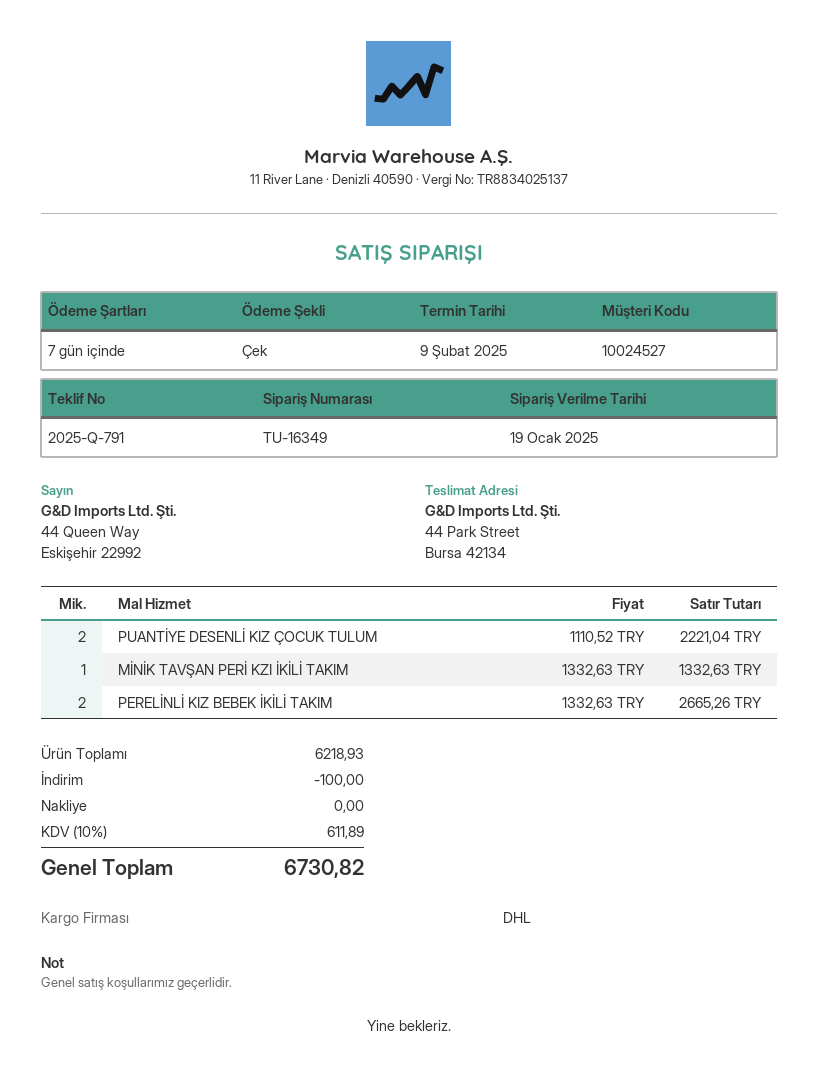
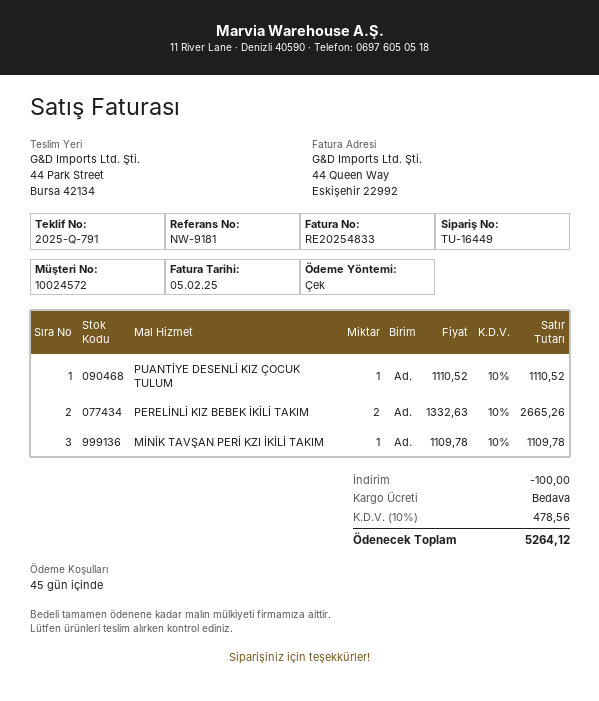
order number: TU-16349 -> TU-16449
payment terms: 7 days -> 45 days
customer number: 10024527 -> 10024572
PUANTİYE DESENLİ KIZ ÇOCUK TULUM: 2 x 1110.52 = 2221.04 -> 1 x 1110.52 = 1110.52
MİNİK TAVŞAN PERİ KZI İKİLİ TAKIM: 1 x 1332.63 = 1332.63 -> 1 x 1109.78 = 1109.78
tax: 10% = 611.89 -> 10% = 478.56
total: 6730.82 -> 5264.12

